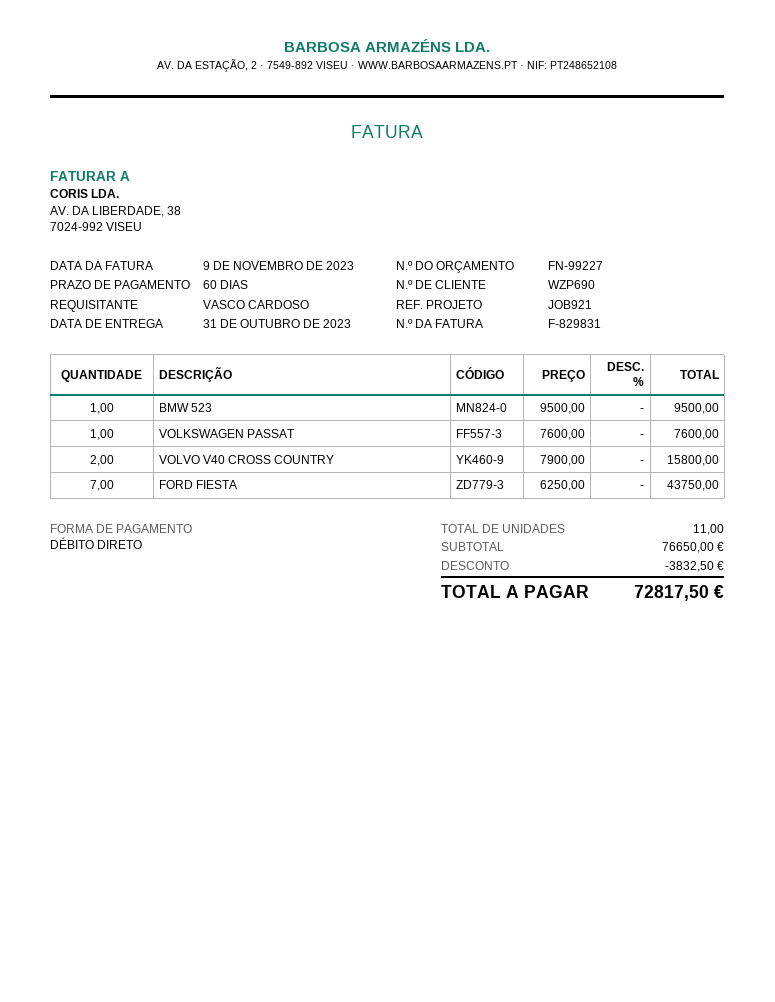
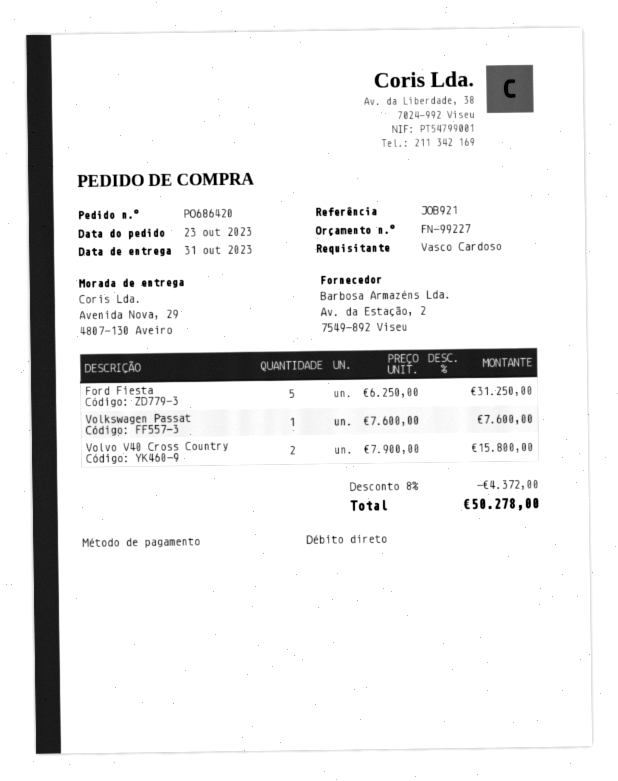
BMW 523: 1 x 9500.00 = 9500.00 -> none
FORD FIESTA: 7 x 6250.00 = 43750.00 -> 5 x 6250.00 = 31250.00
discount: 3832.50 -> 4372.00
total: 72817.50 -> 50278.00

